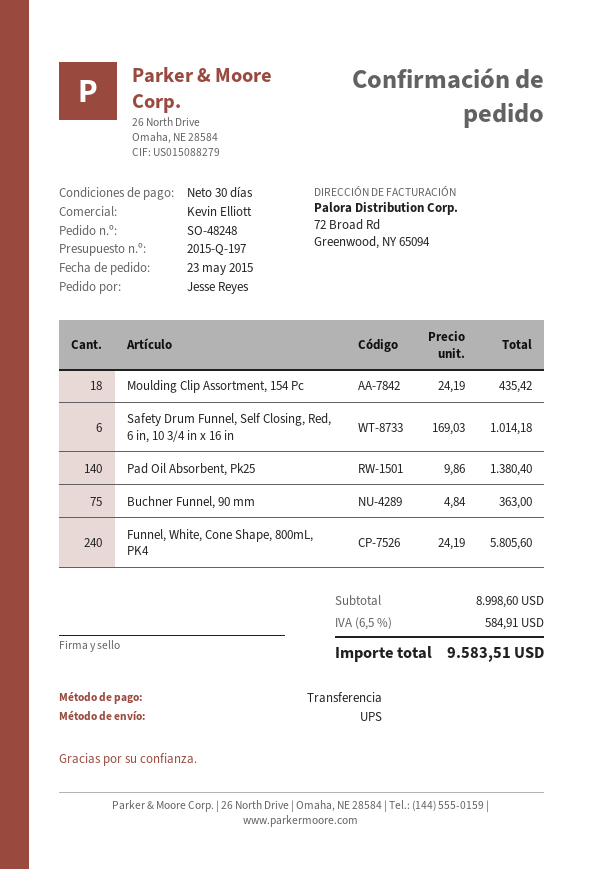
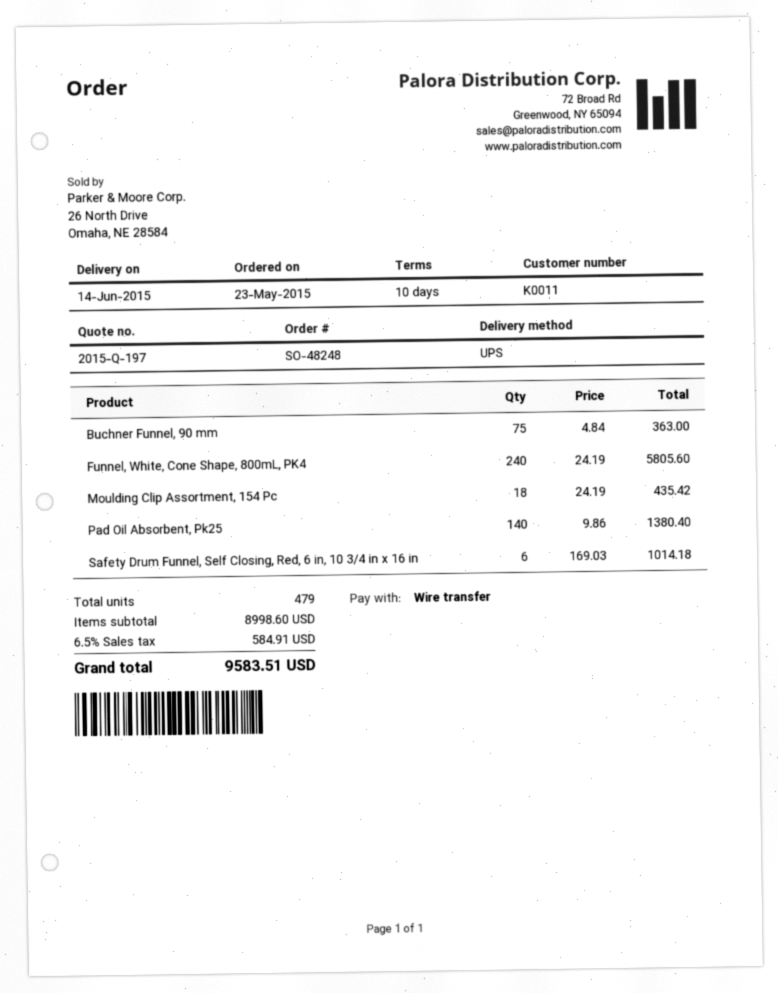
payment terms: 30 days -> 10 days

